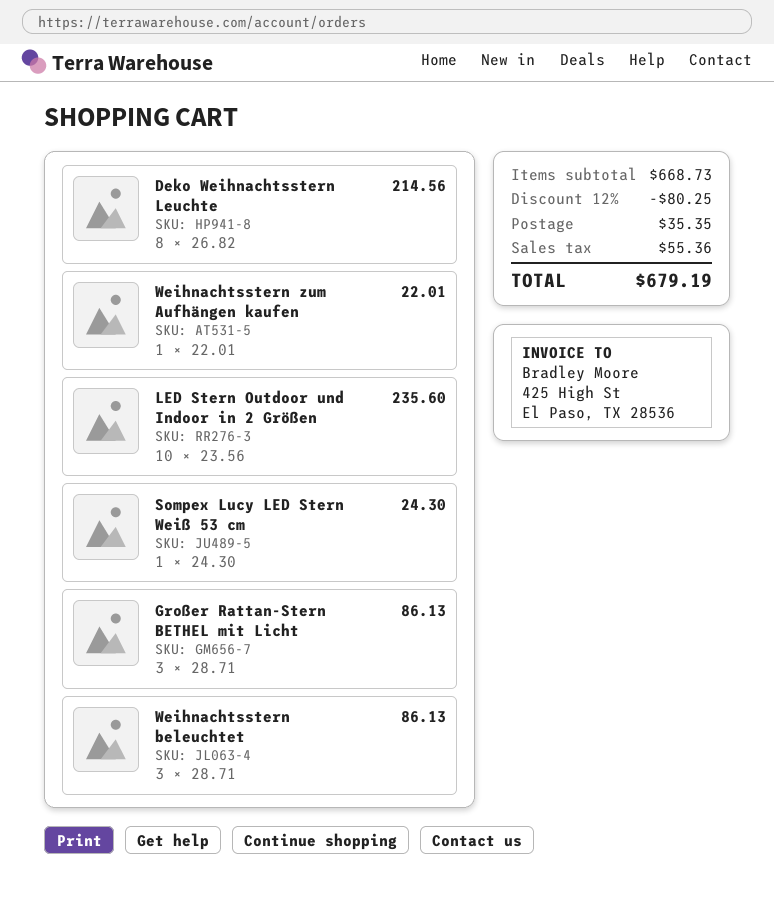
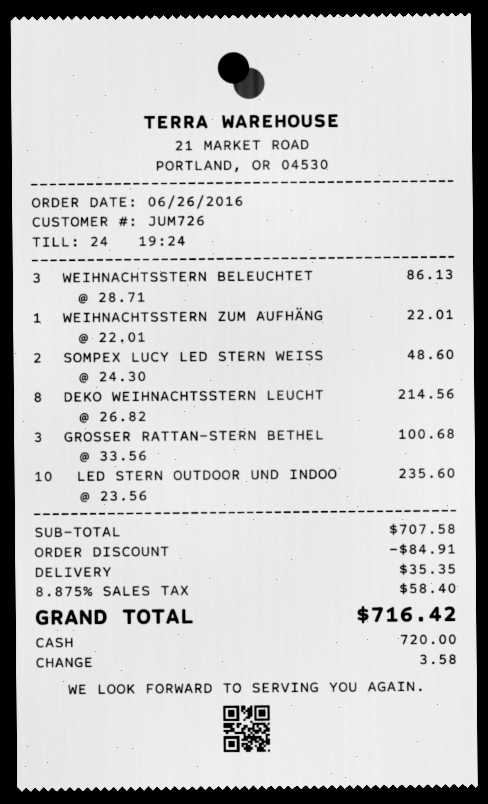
Sompex Lucy LED Stern Weiß 53 cm: 1 x 24.30 = 24.30 -> 2 x 24.30 = 48.60
Großer Rattan-Stern BETHEL mit Licht: 3 x 28.71 = 86.13 -> 3 x 33.56 = 100.68
subtotal: 668.73 -> 707.58
discount: 80.25 -> 84.91
tax: 55.36 -> 58.40
total: 679.19 -> 716.42

